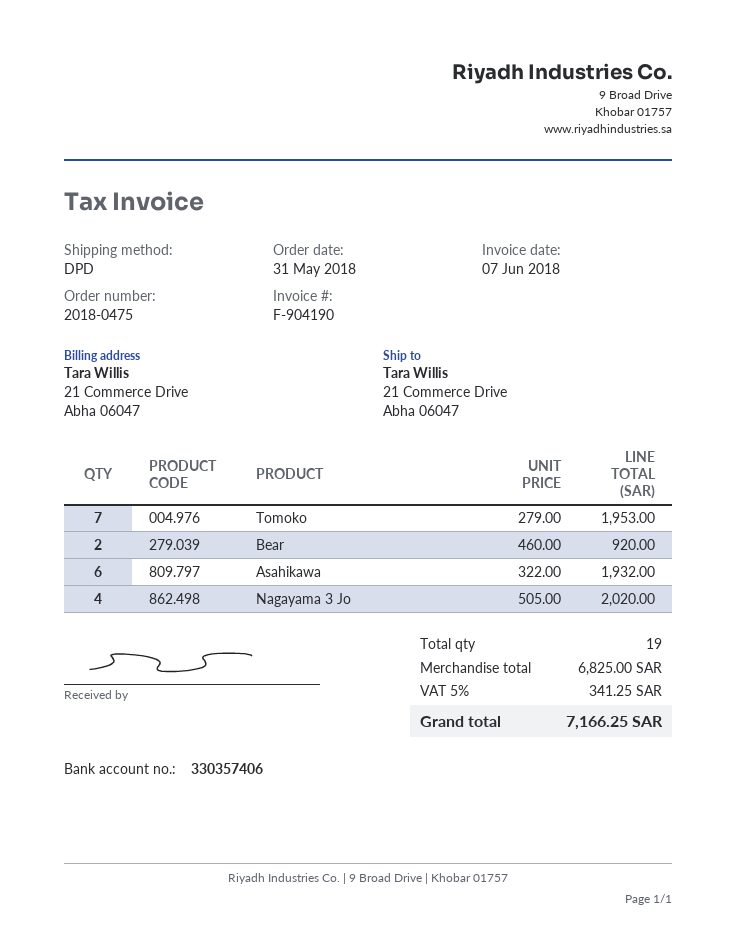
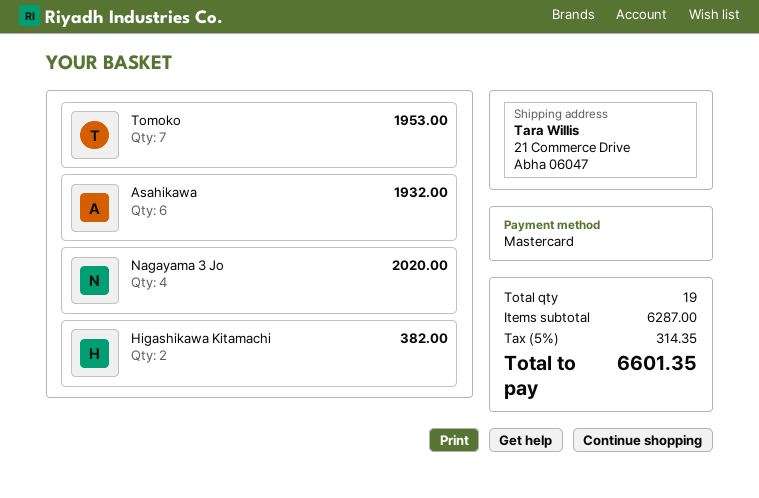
Bear: 2 for 920.00 -> none
Higashikawa Kitamachi: none -> 2 for 382.00
subtotal: 6825.00 -> 6287.00
tax: 5% = 341.25 -> 5% = 314.35
total: 7166.25 -> 6601.35

